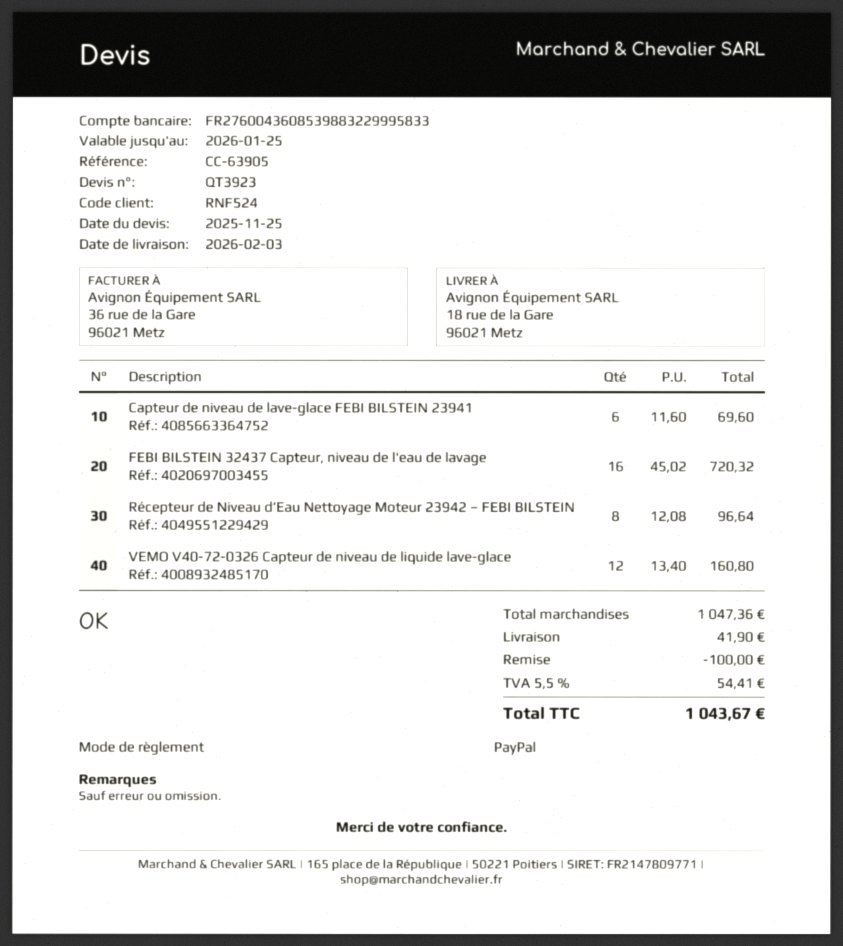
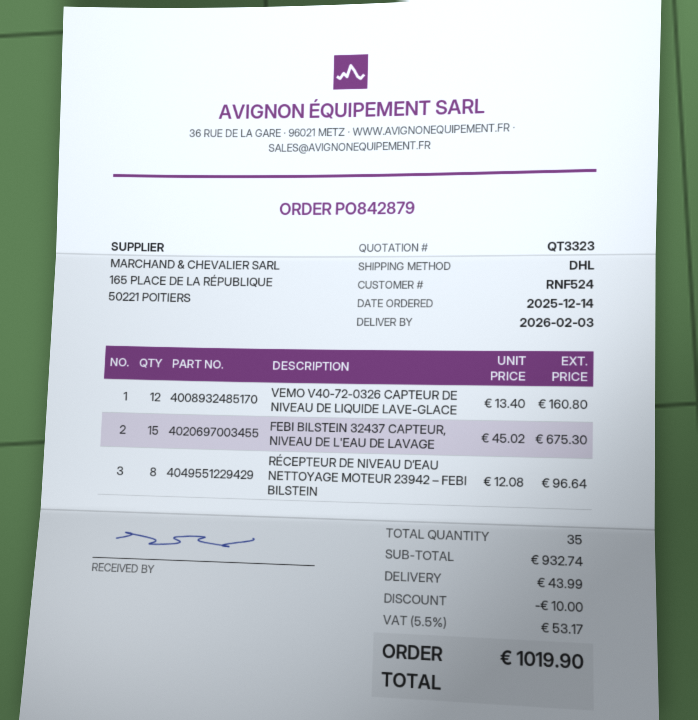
quote number: QT3923 -> QT3323
Capteur de niveau de lave-glace FEBI BILSTEIN 23941: 6 x 11.60 = 69.60 -> none
FEBI BILSTEIN 32437 Capteur, niveau de l'eau de lavage: 16 x 45.02 = 720.32 -> 15 x 45.02 = 675.30
subtotal: 1047.36 -> 932.74
discount: 100.00 -> 10.00
shipping: 41.90 -> 43.99
tax: 5.5% = 54.41 -> 5.5% = 53.17
total: 1043.67 -> 1019.90

